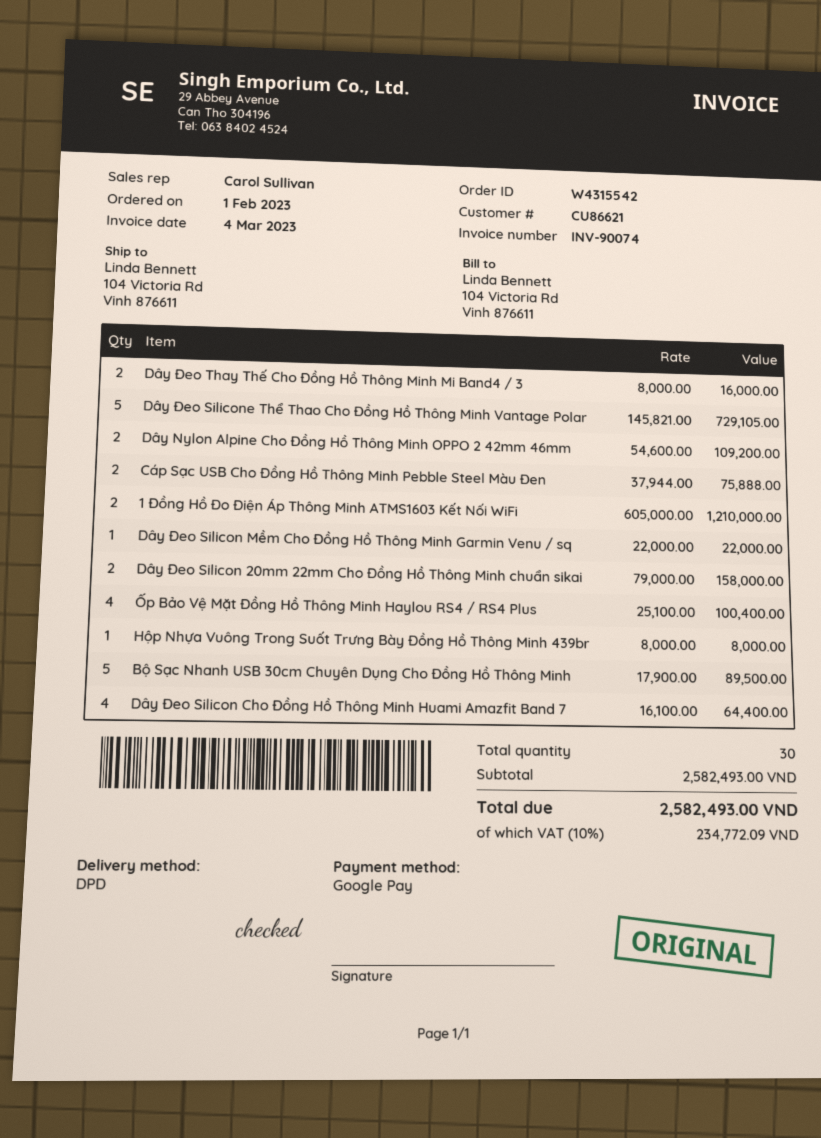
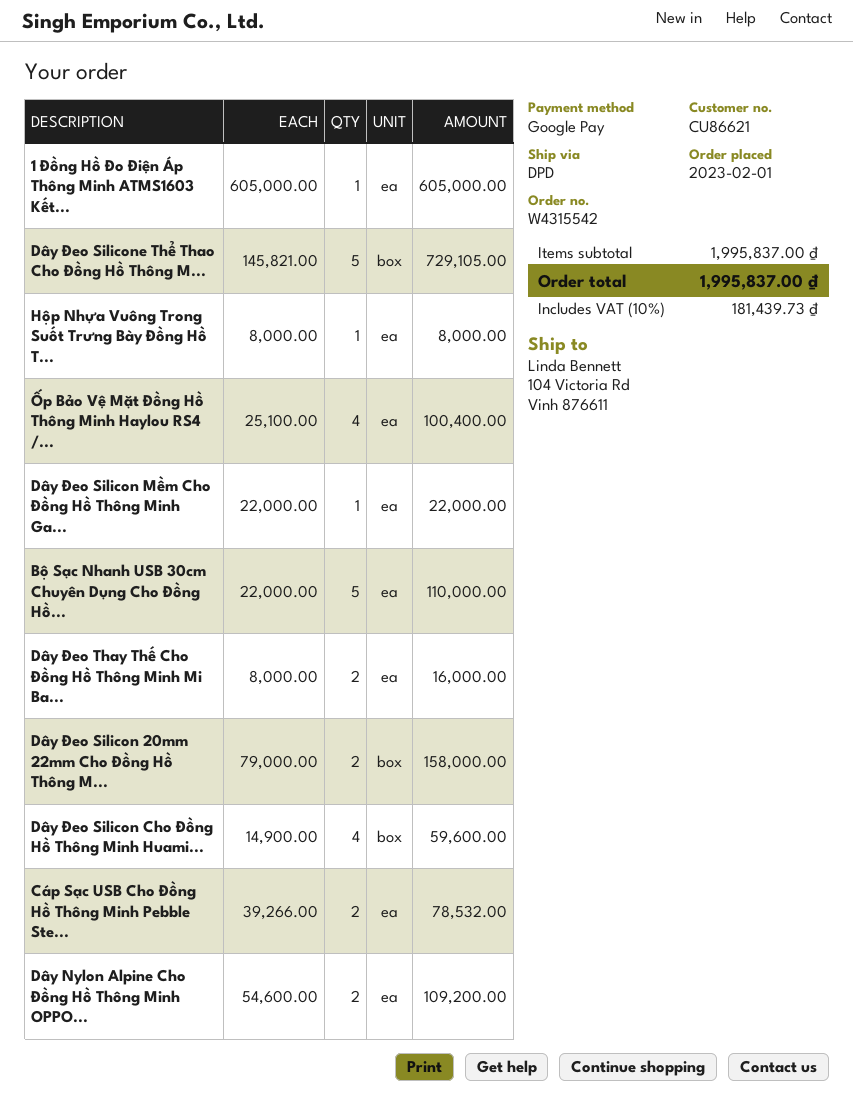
Cáp Sạc USB Cho Đồng Hồ Thông Minh Pebble Steel Màu Đen: 2 x 37944.00 = 75888.00 -> 2 x 39266.00 = 78532.00
1 Đồng Hồ Đo Điện Áp Thông Minh ATMS1603 Kết Nối WiFi: 2 x 605000.00 = 1210000.00 -> 1 x 605000.00 = 605000.00
Bộ Sạc Nhanh USB 30cm Chuyên Dụng Cho Đồng Hồ Thông Minh: 5 x 17900.00 = 89500.00 -> 5 x 22000.00 = 110000.00
Dây Đeo Silicon Cho Đồng Hồ Thông Minh Huami Amazfit Band 7: 4 x 16100.00 = 64400.00 -> 4 x 14900.00 = 59600.00
subtotal: 2582493.00 -> 1995837.00
tax: 10% = 234772.09 -> 10% = 181439.73
total: 2582493.00 -> 1995837.00

